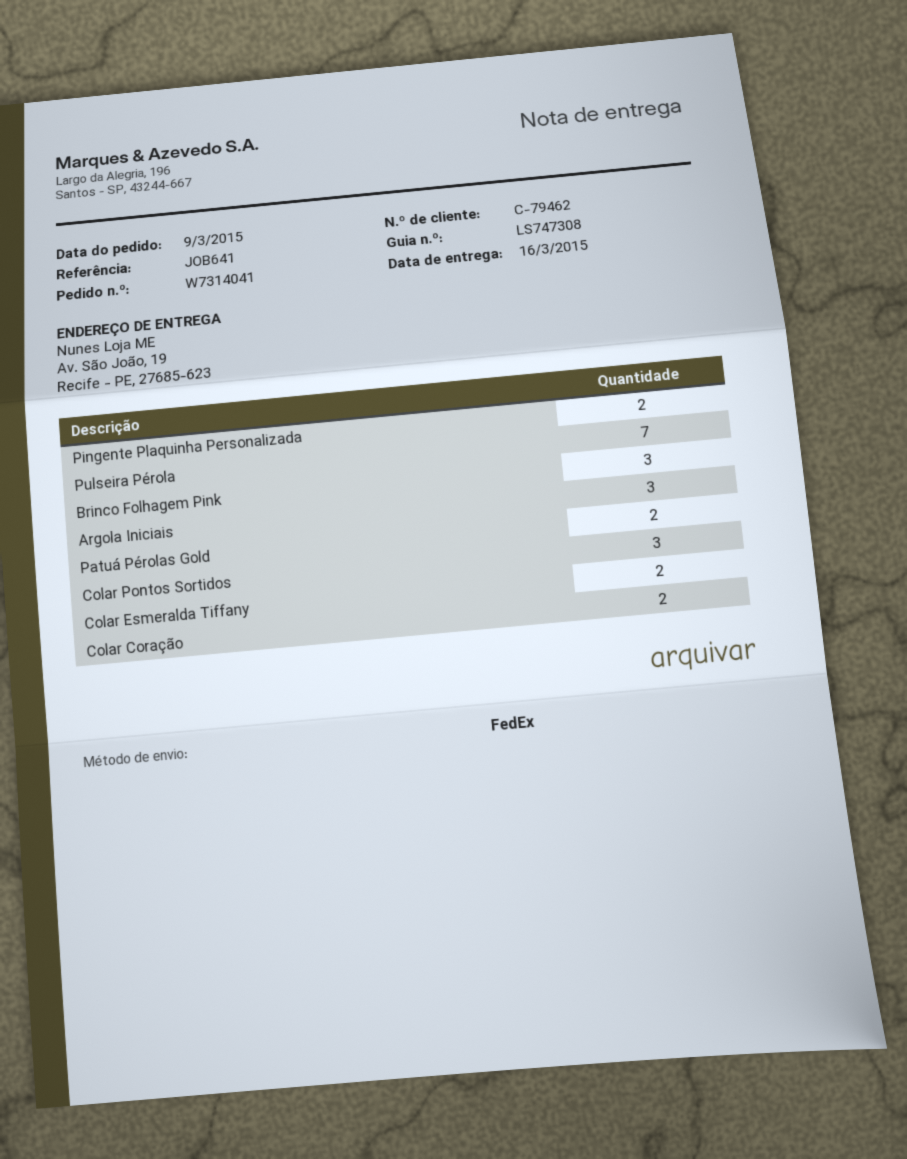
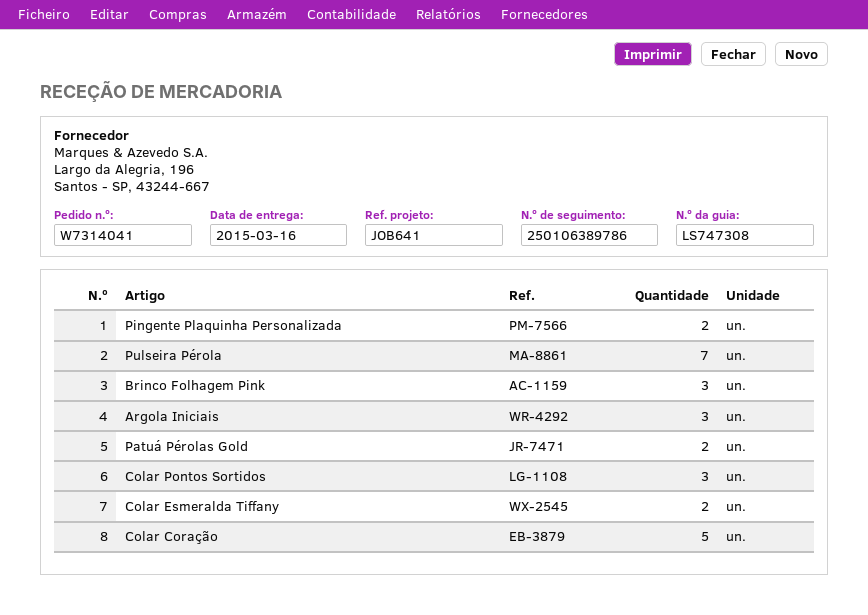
Colar Coração: 2 -> 5

